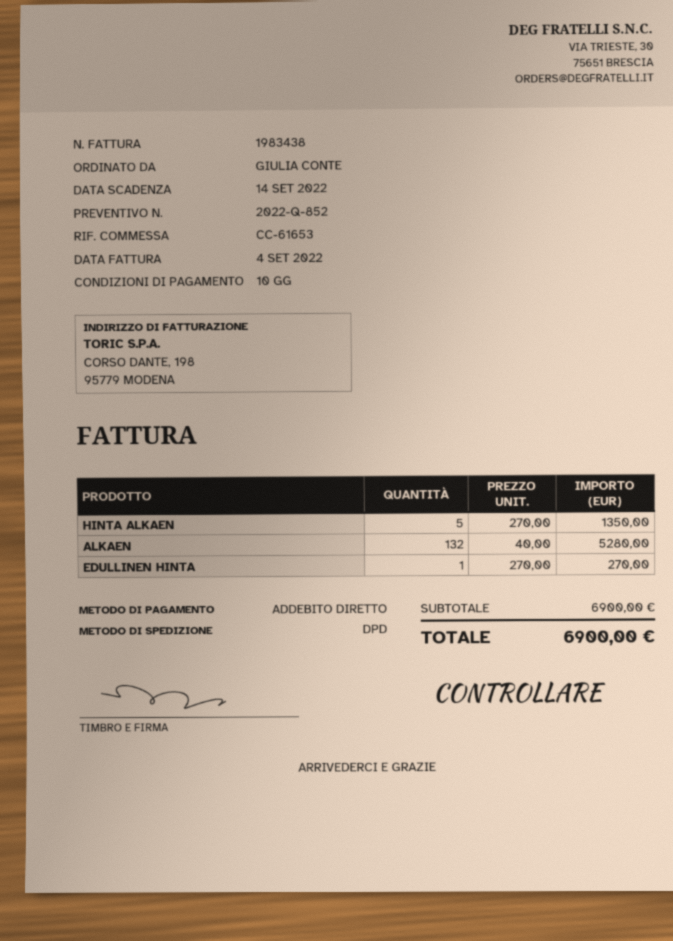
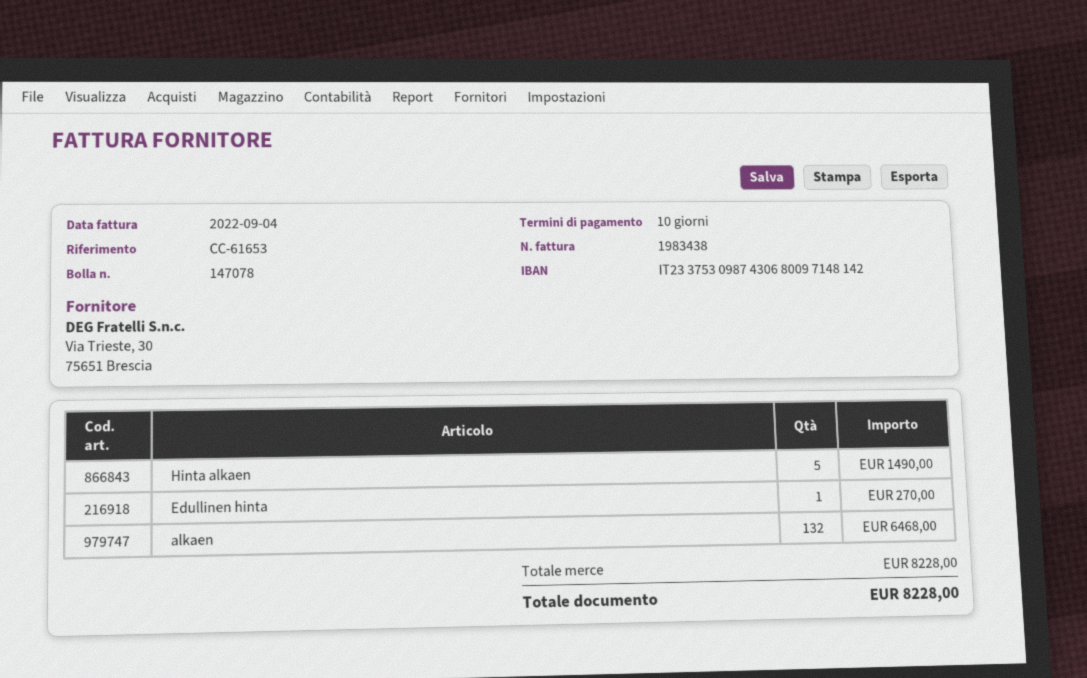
HINTA ALKAEN: 5 for 1350.00 -> 5 for 1490.00
ALKAEN: 132 for 5280.00 -> 132 for 6468.00
subtotal: 6900.00 -> 8228.00
total: 6900.00 -> 8228.00

